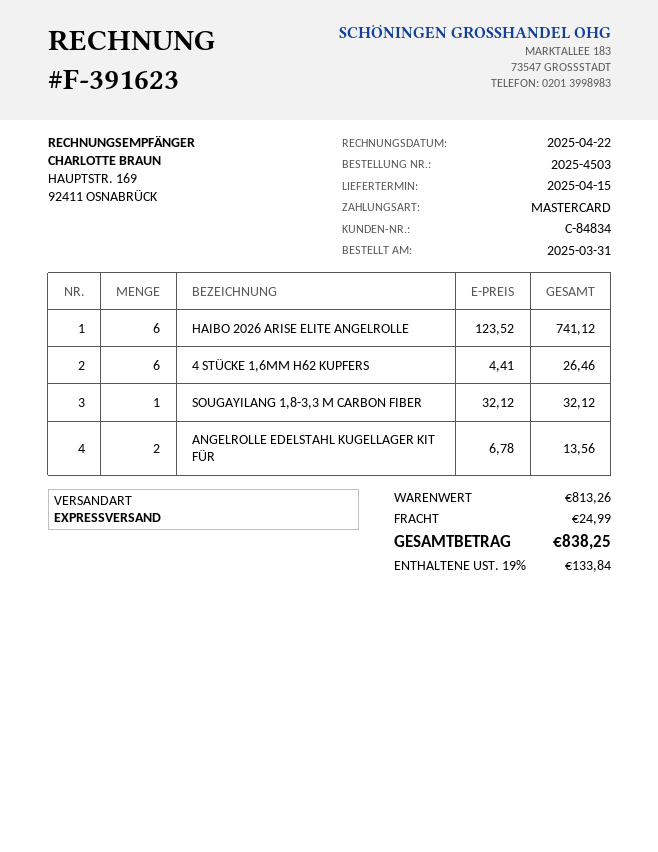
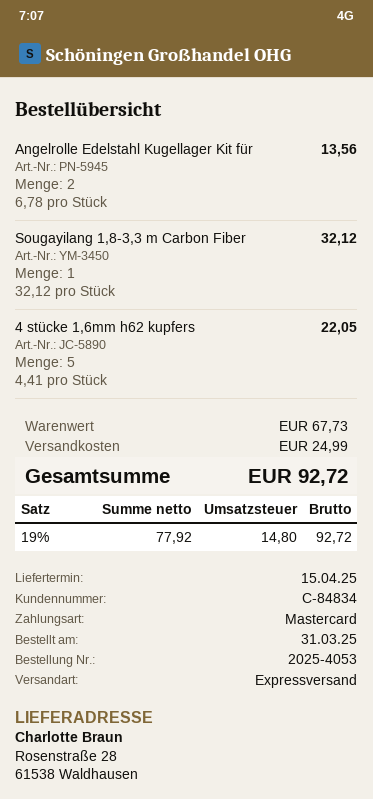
order number: 2025-4503 -> 2025-4053
HAIBO 2026 ARISE ELITE ANGELROLLE: 6 x 123.52 = 741.12 -> none
4 STÜCKE 1,6MM H62 KUPFERS: 6 x 4.41 = 26.46 -> 5 x 4.41 = 22.05
subtotal: 813.26 -> 67.73
tax: 19% = 133.84 -> 19% = 14.80
total: 838.25 -> 92.72

